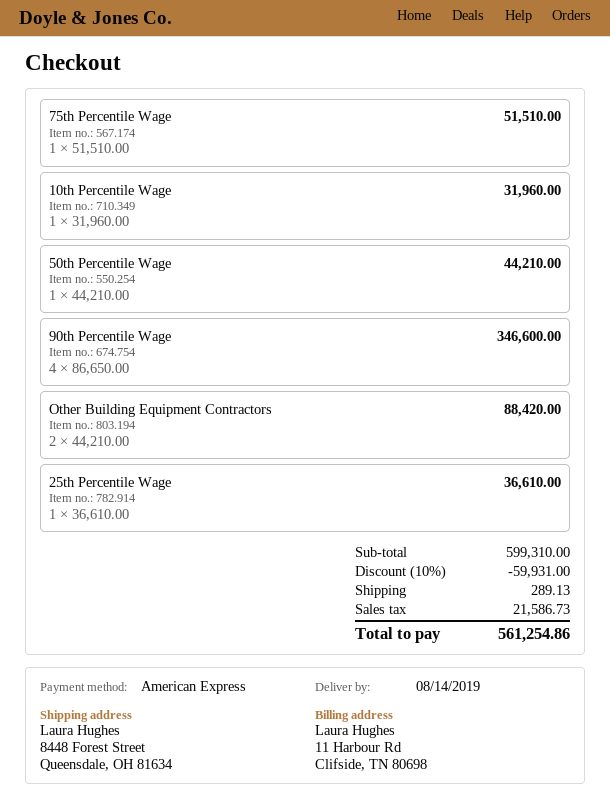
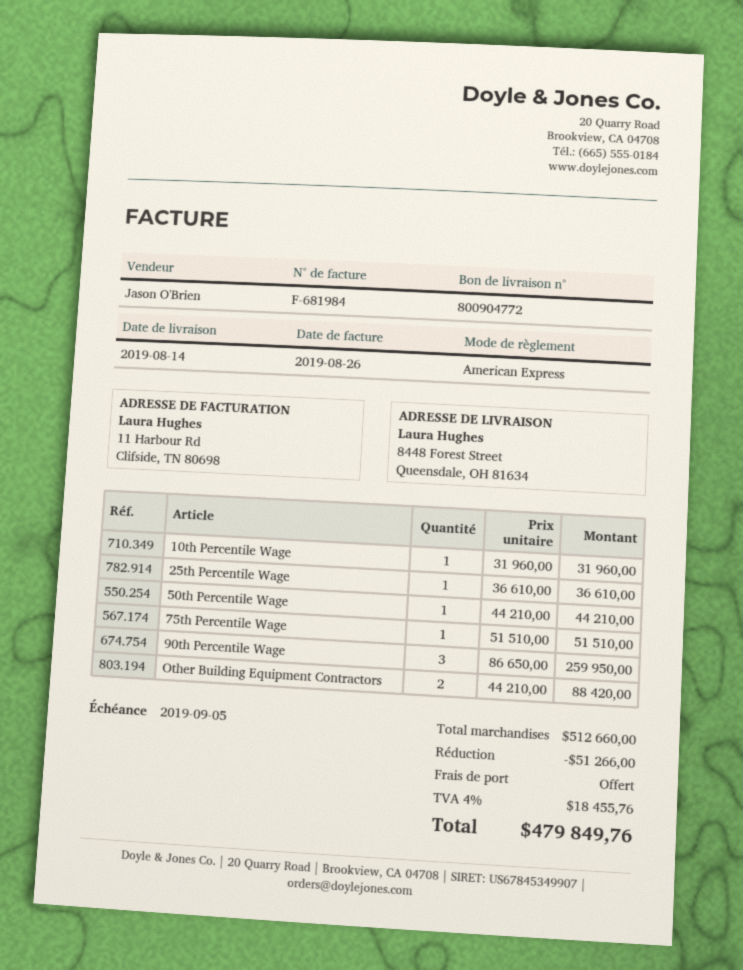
90th Percentile Wage: 4 x 86650.00 = 346600.00 -> 3 x 86650.00 = 259950.00
subtotal: 599310.00 -> 512660.00
discount: 59931.00 -> 51266.00
shipping: 289.13 -> 0.00
tax: 21586.73 -> 18455.76
total: 561254.86 -> 479849.76

